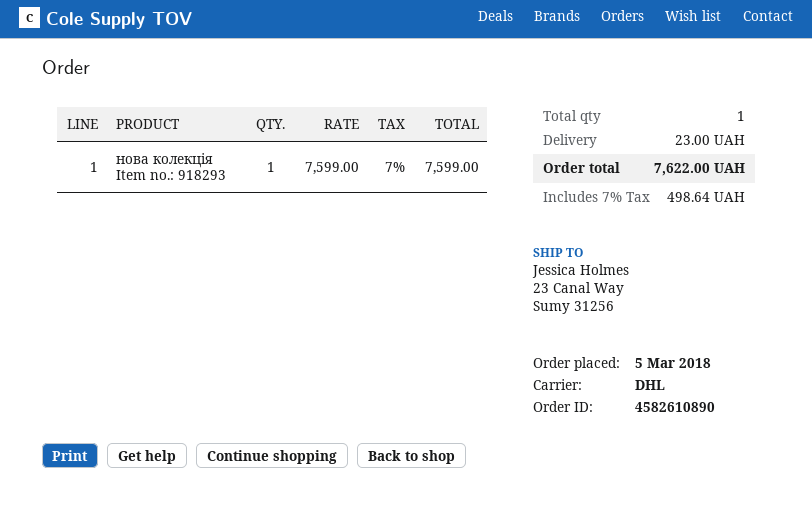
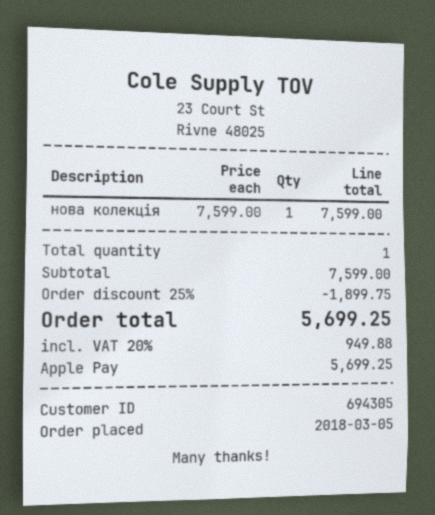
discount: none -> 25% = 1899.75
shipping: 23.00 -> none
tax: 7% = 498.64 -> 20% = 949.88
total: 7622.00 -> 5699.25

